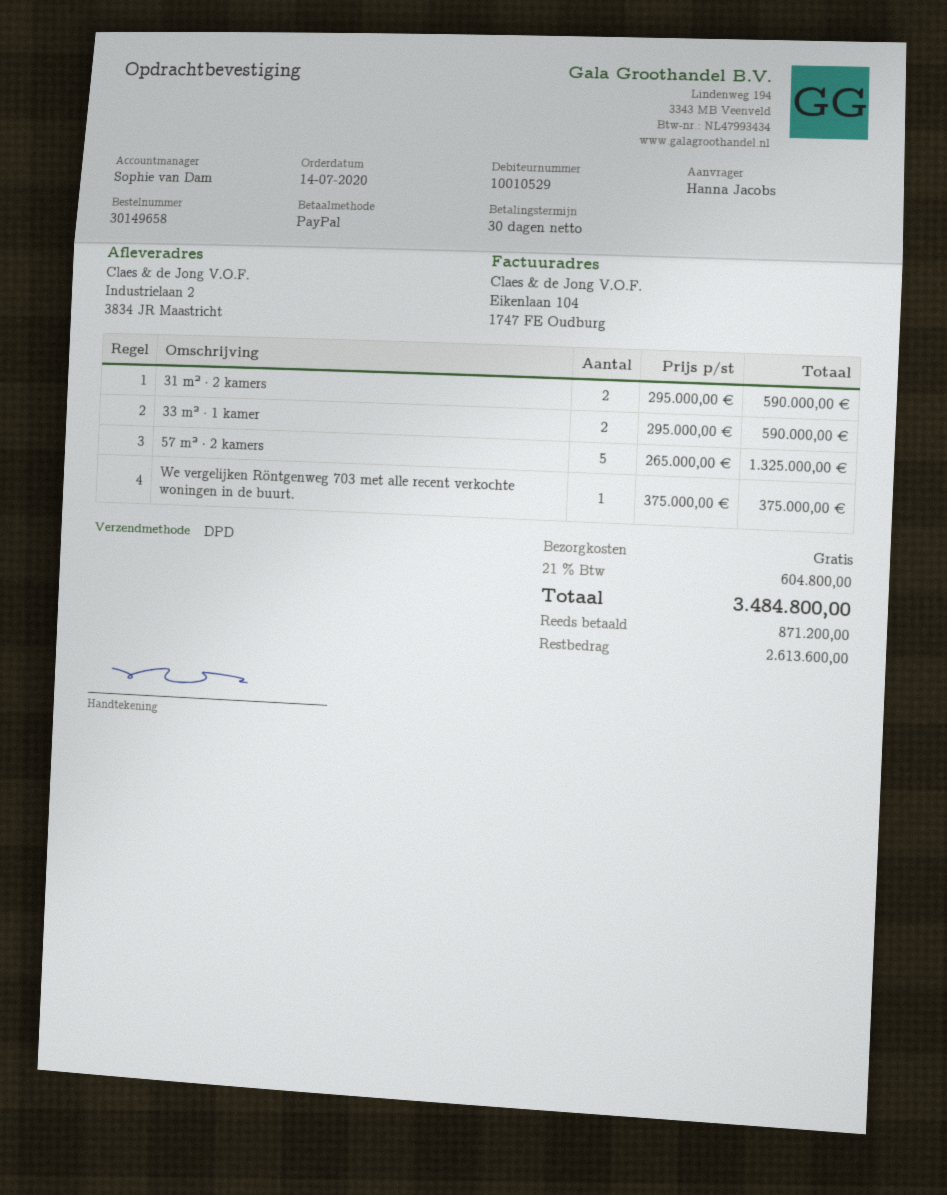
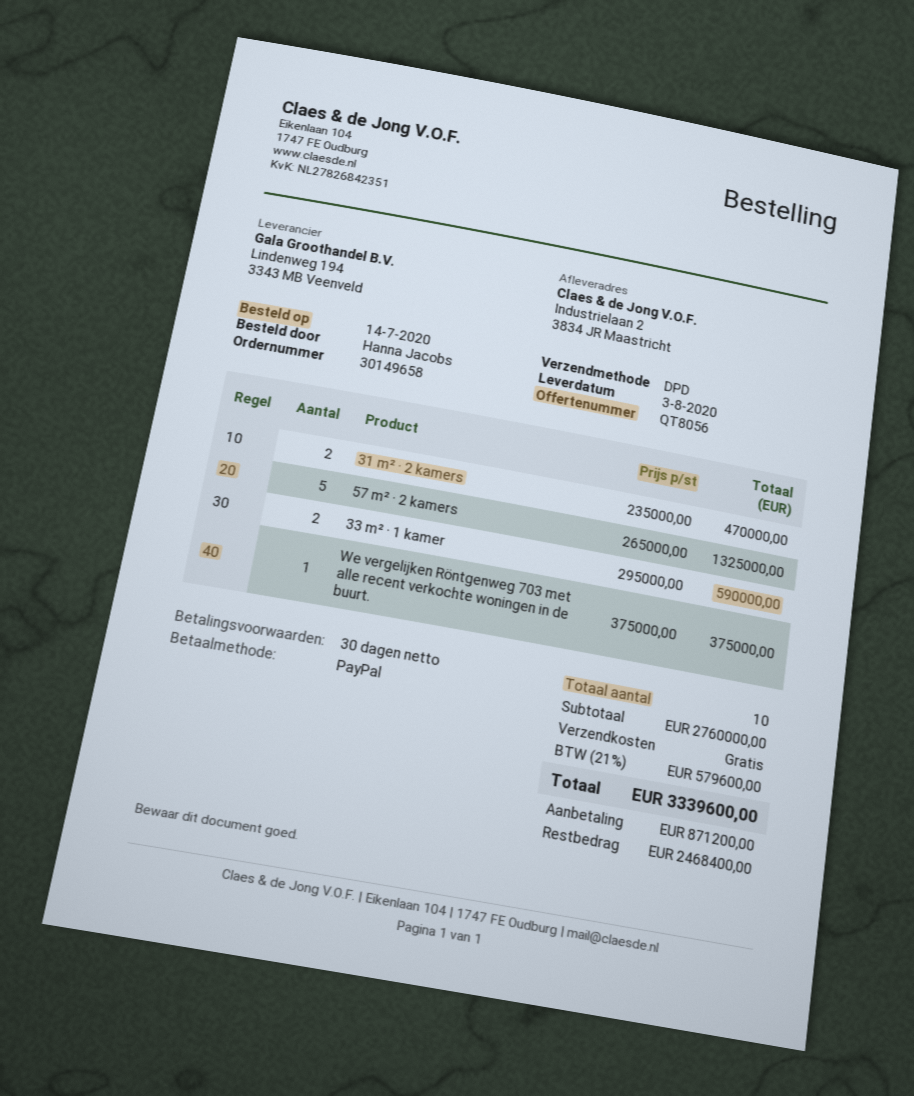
31 m² · 2 kamers: 2 x 295000.00 = 590000.00 -> 2 x 235000.00 = 470000.00
tax: 21% = 604800.00 -> 21% = 579600.00
total: 3484800.00 -> 3339600.00
balance: 2613600.00 -> 2468400.00

